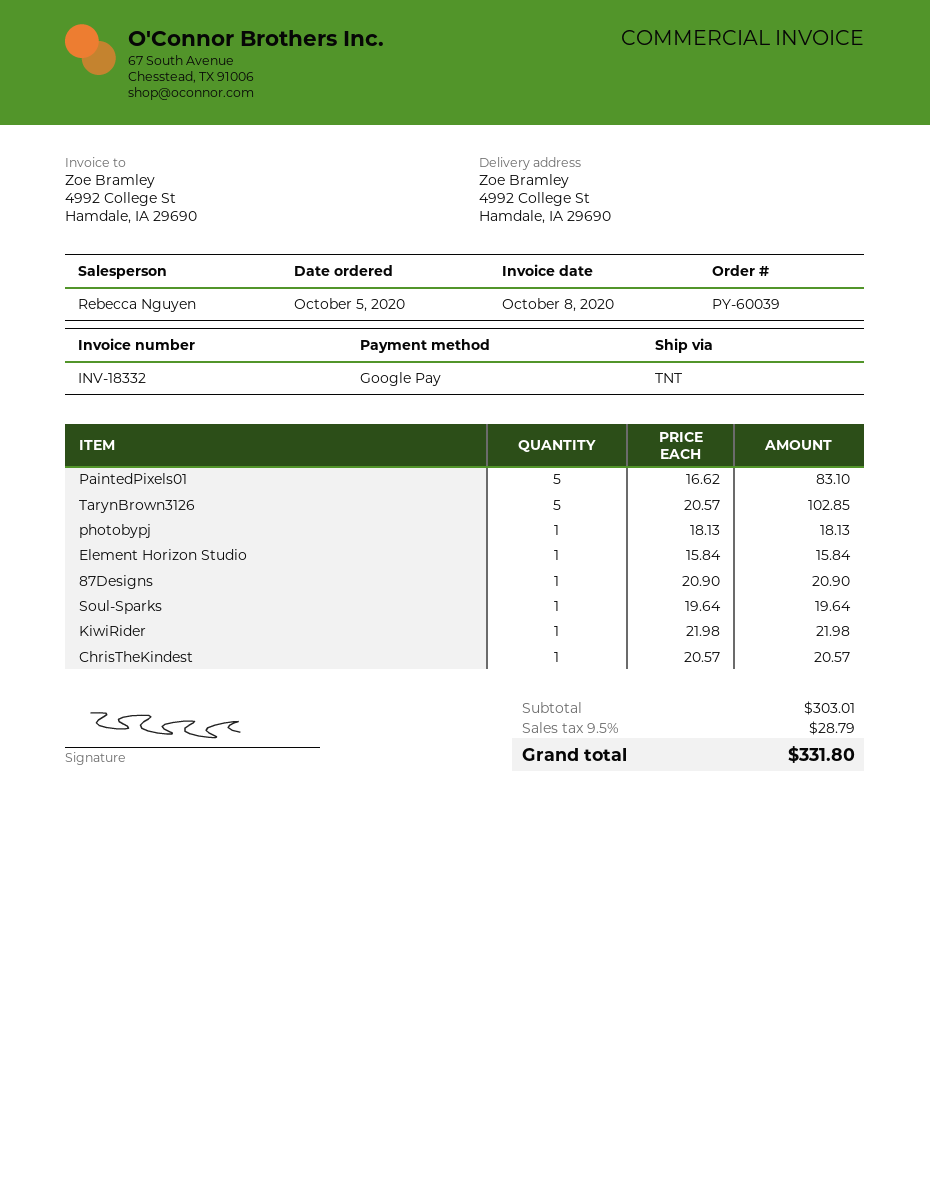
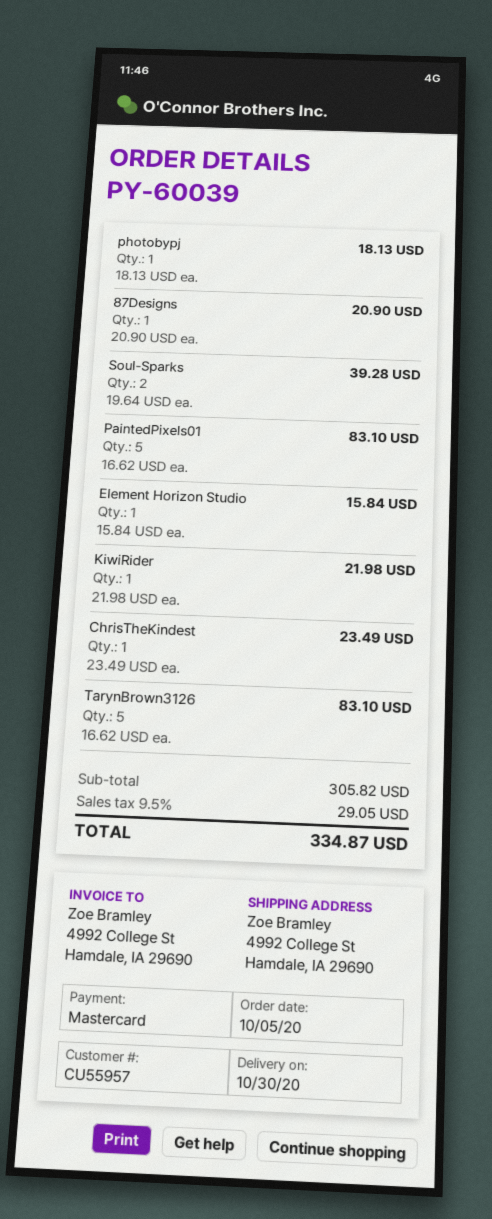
payment method: Google Pay -> Mastercard
TarynBrown3126: 5 x 20.57 = 102.85 -> 5 x 16.62 = 83.10
Soul-Sparks: 1 x 19.64 = 19.64 -> 2 x 19.64 = 39.28
ChrisTheKindest: 1 x 20.57 = 20.57 -> 1 x 23.49 = 23.49
subtotal: 303.01 -> 305.82
tax: 9.5% = 28.79 -> 9.5% = 29.05
total: 331.80 -> 334.87

